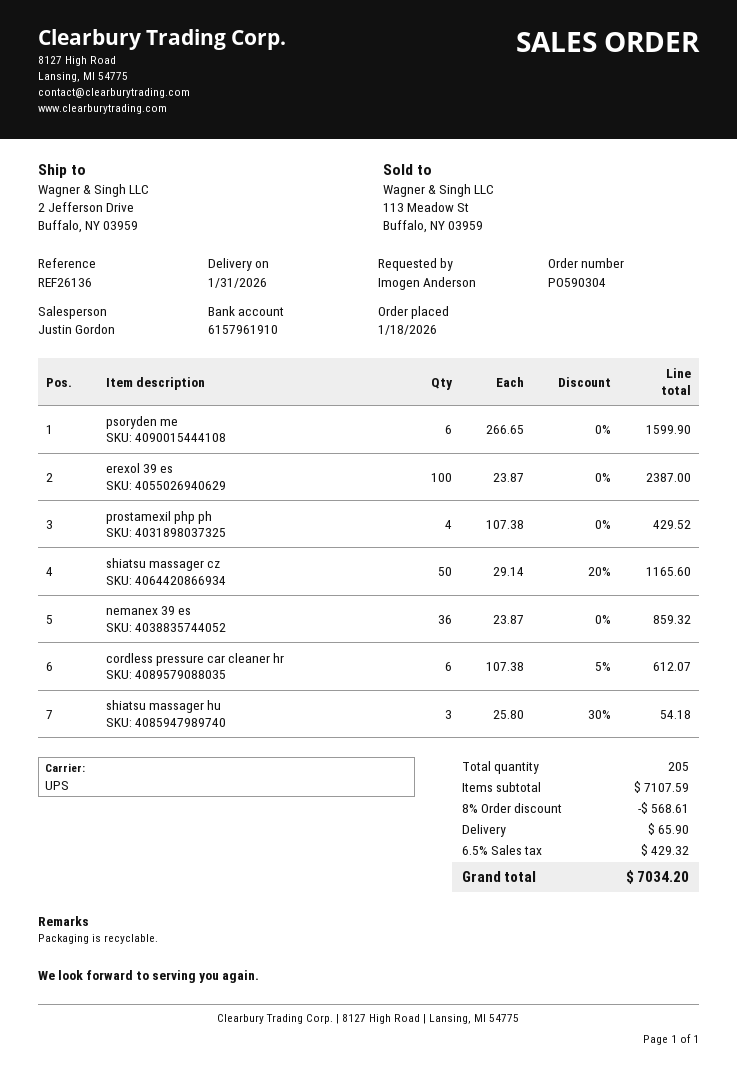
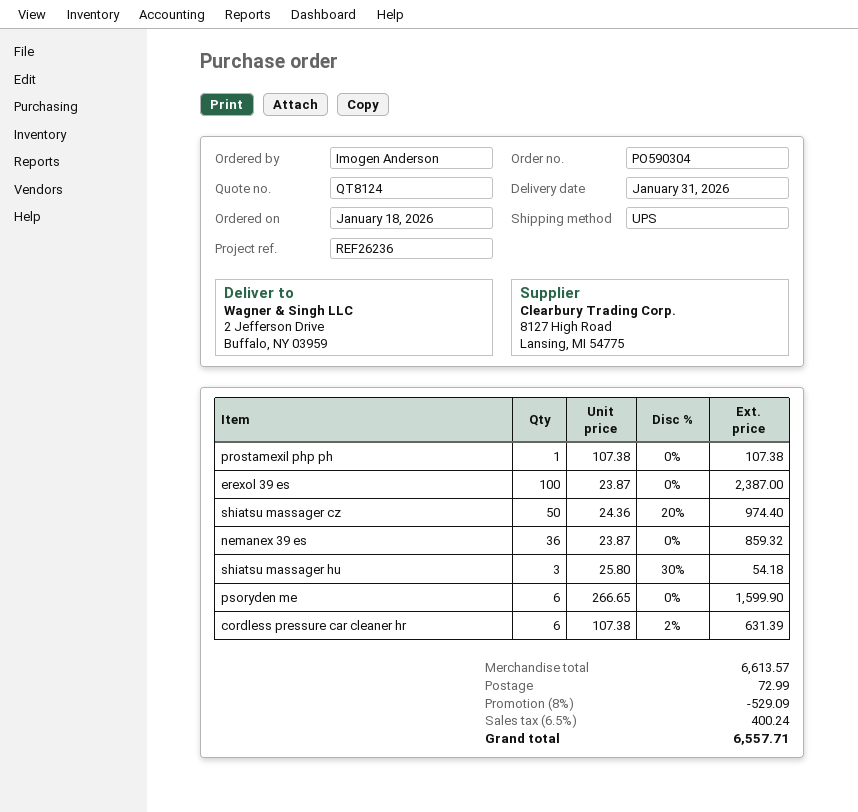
reference: REF26136 -> REF26236
prostamexil php ph: 4 x 107.38 = 429.52 -> 1 x 107.38 = 107.38
shiatsu massager cz: 50 x 29.14 - 20% = 1165.60 -> 50 x 24.36 - 20% = 974.40
cordless pressure car cleaner hr: 6 x 107.38 - 5% = 612.07 -> 6 x 107.38 - 2% = 631.39
subtotal: 7107.59 -> 6613.57
discount: 8% = 568.61 -> 8% = 529.09
shipping: 65.90 -> 72.99
tax: 6.5% = 429.32 -> 6.5% = 400.24
total: 7034.20 -> 6557.71

